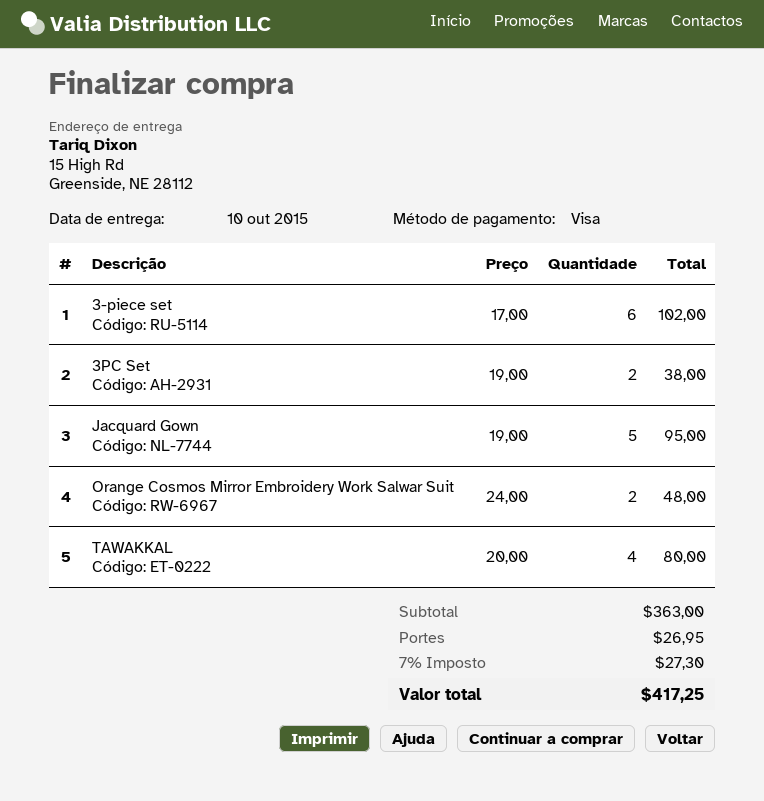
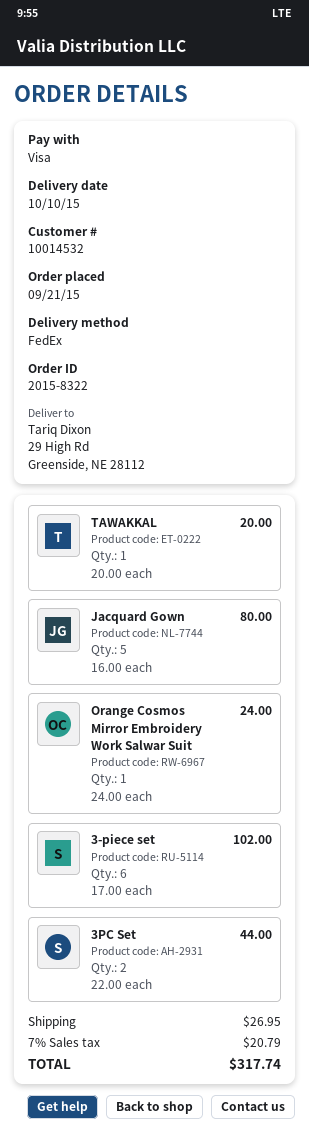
ship to: 15 High Rd, Greenside, NE 28112 -> 29 High Rd, Greenside, NE 28112
3PC Set: 2 x 19.00 = 38.00 -> 2 x 22.00 = 44.00
Jacquard Gown: 5 x 19.00 = 95.00 -> 5 x 16.00 = 80.00
Orange Cosmos Mirror Embroidery Work Salwar Suit: 2 x 24.00 = 48.00 -> 1 x 24.00 = 24.00
TAWAKKAL: 4 x 20.00 = 80.00 -> 1 x 20.00 = 20.00
tax: 7% = 27.30 -> 7% = 20.79
total: 417.25 -> 317.74

